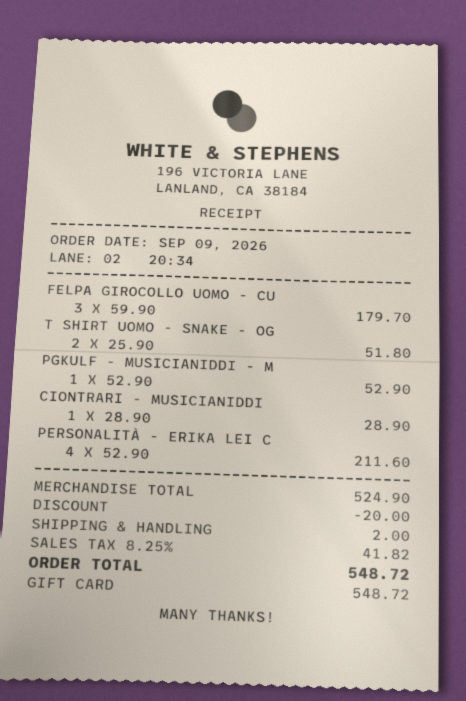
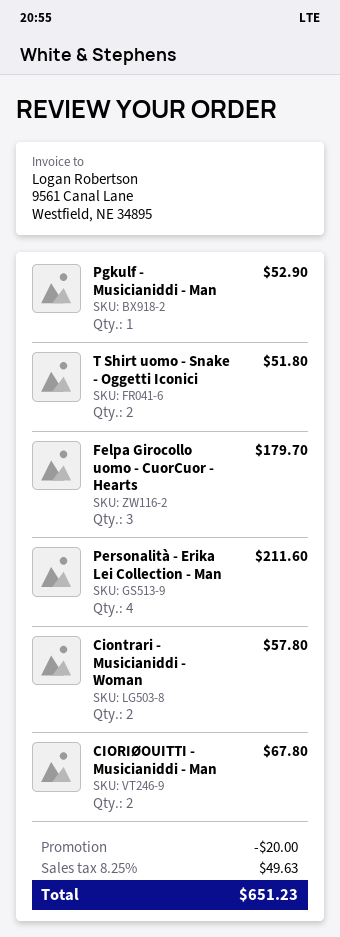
CIONTRARI - MUSICIANIDDI: 1 for 28.90 -> 2 for 57.80
CIORIØOUITTI - Musicianiddi - Man: none -> 2 for 67.80
shipping: 2.00 -> none
tax: 8.25% = 41.82 -> 8.25% = 49.63
total: 548.72 -> 651.23

